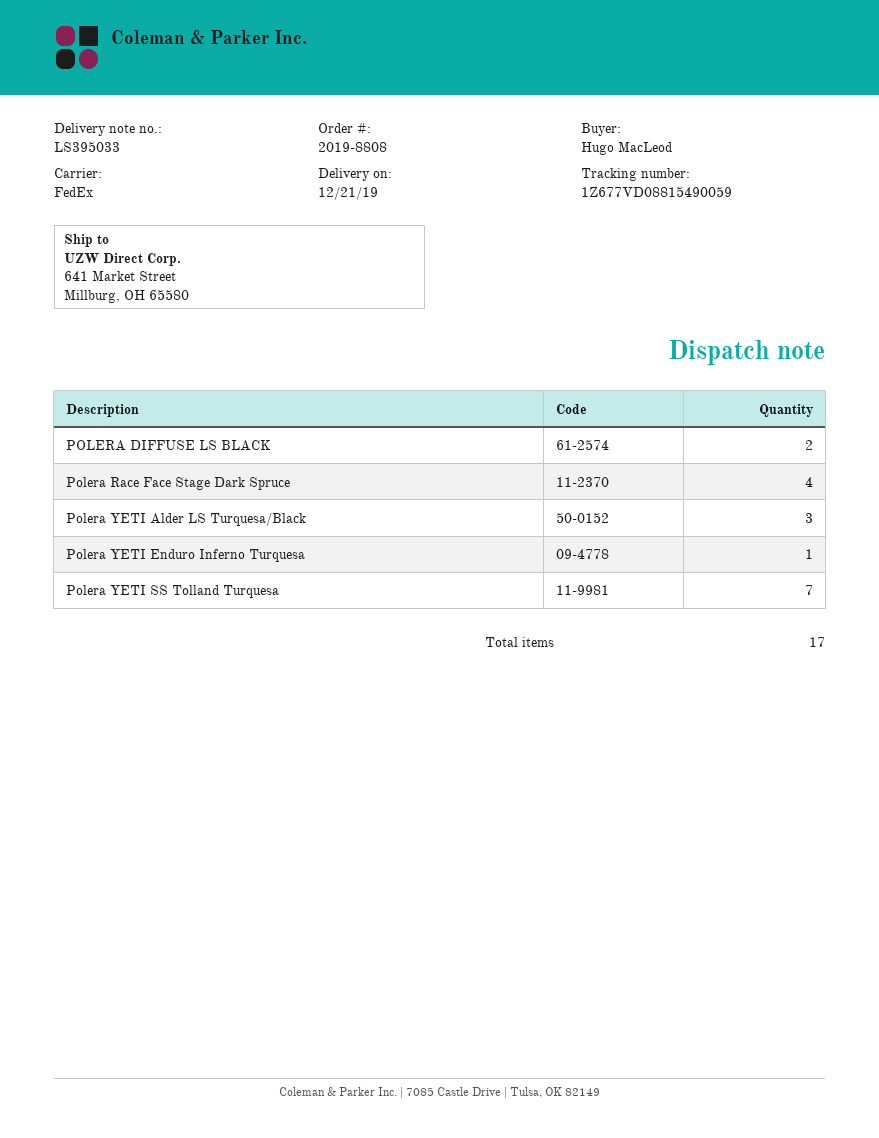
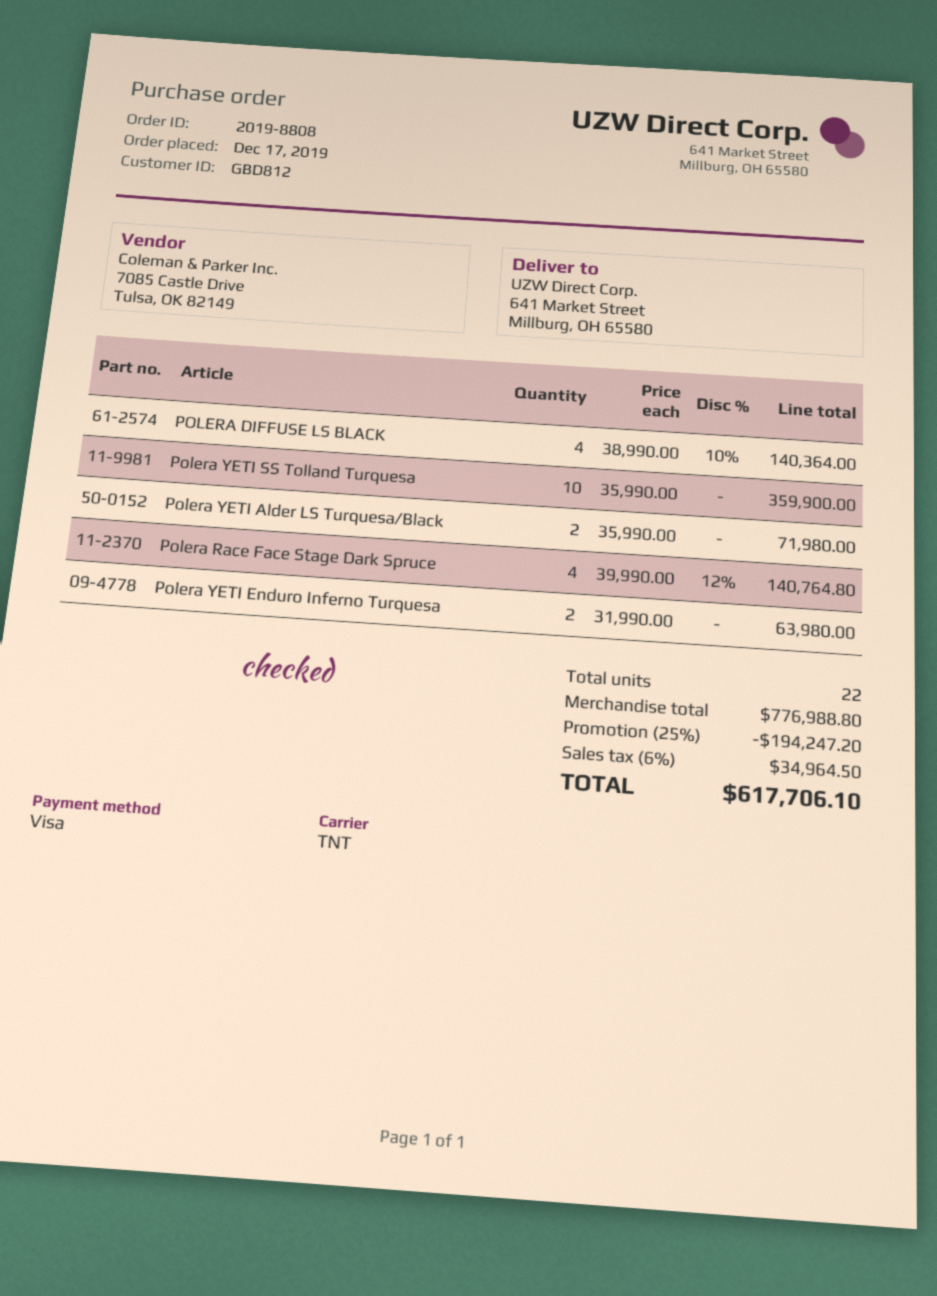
shipping method: FedEx -> TNT
POLERA DIFFUSE LS BLACK: 2 -> 4
Polera YETI Alder LS Turquesa/Black: 3 -> 2
Polera YETI Enduro Inferno Turquesa: 1 -> 2
Polera YETI SS Tolland Turquesa: 7 -> 10
total quantity: 17 -> 22

